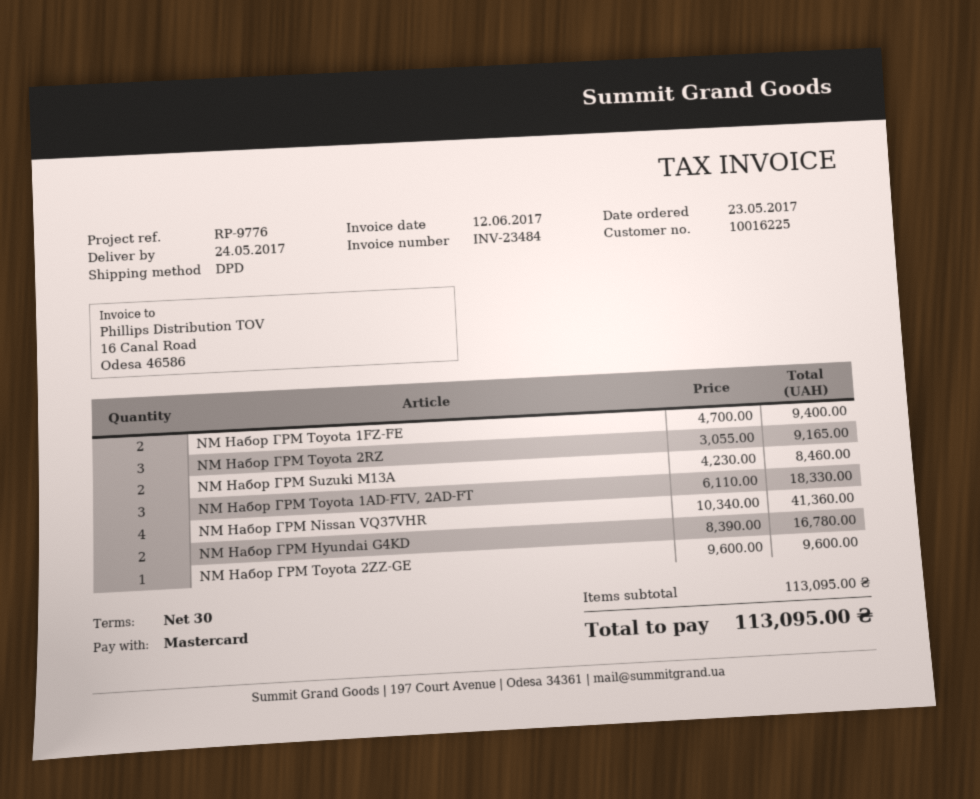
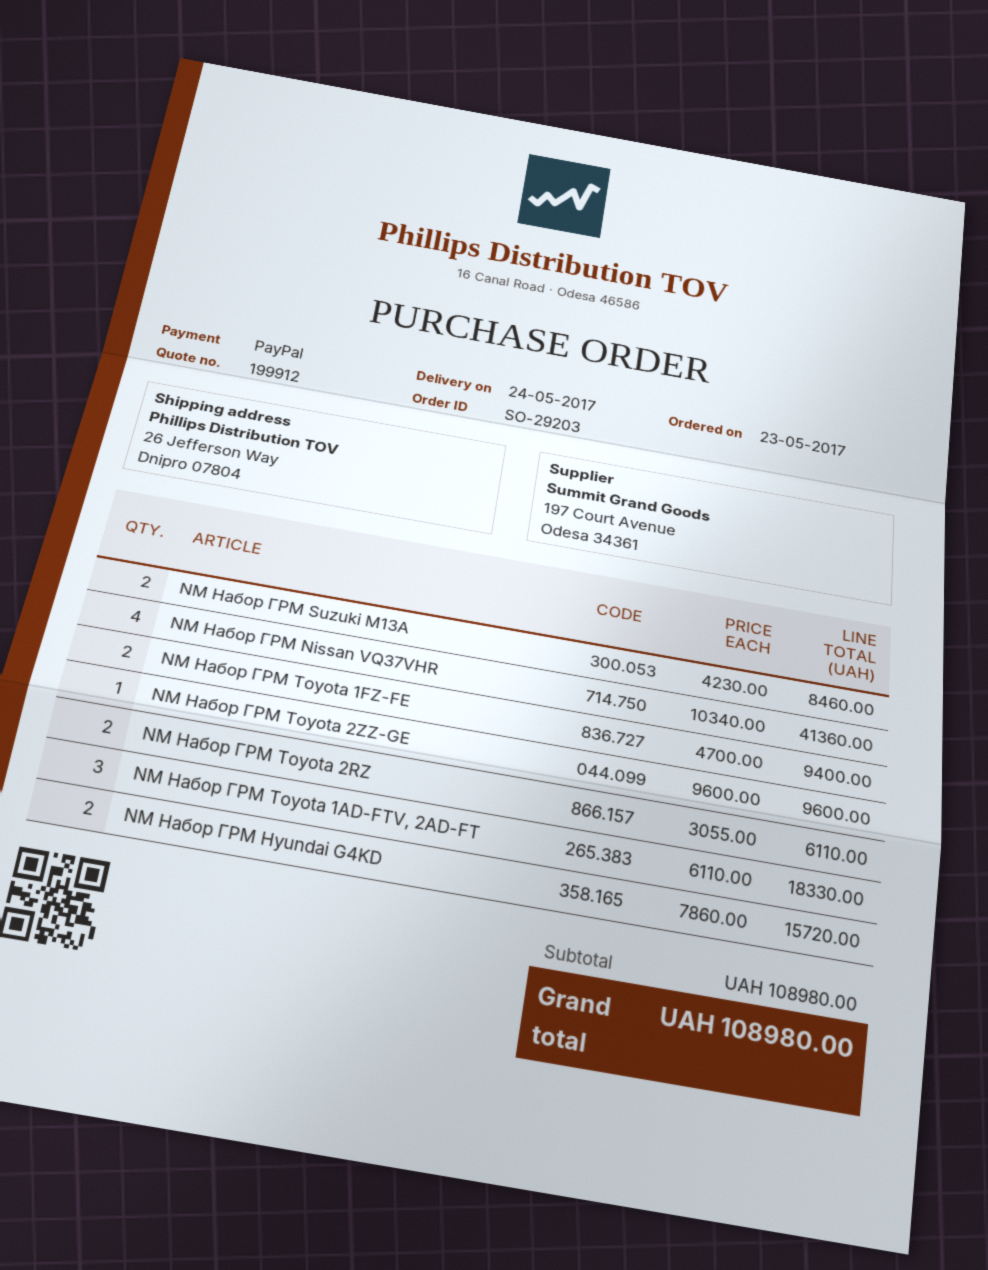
payment method: Mastercard -> PayPal
NM Набор ГРМ Toyota 2RZ: 3 x 3055.00 = 9165.00 -> 2 x 3055.00 = 6110.00
NM Набор ГРМ Hyundai G4KD: 2 x 8390.00 = 16780.00 -> 2 x 7860.00 = 15720.00
subtotal: 113095.00 -> 108980.00
total: 113095.00 -> 108980.00

